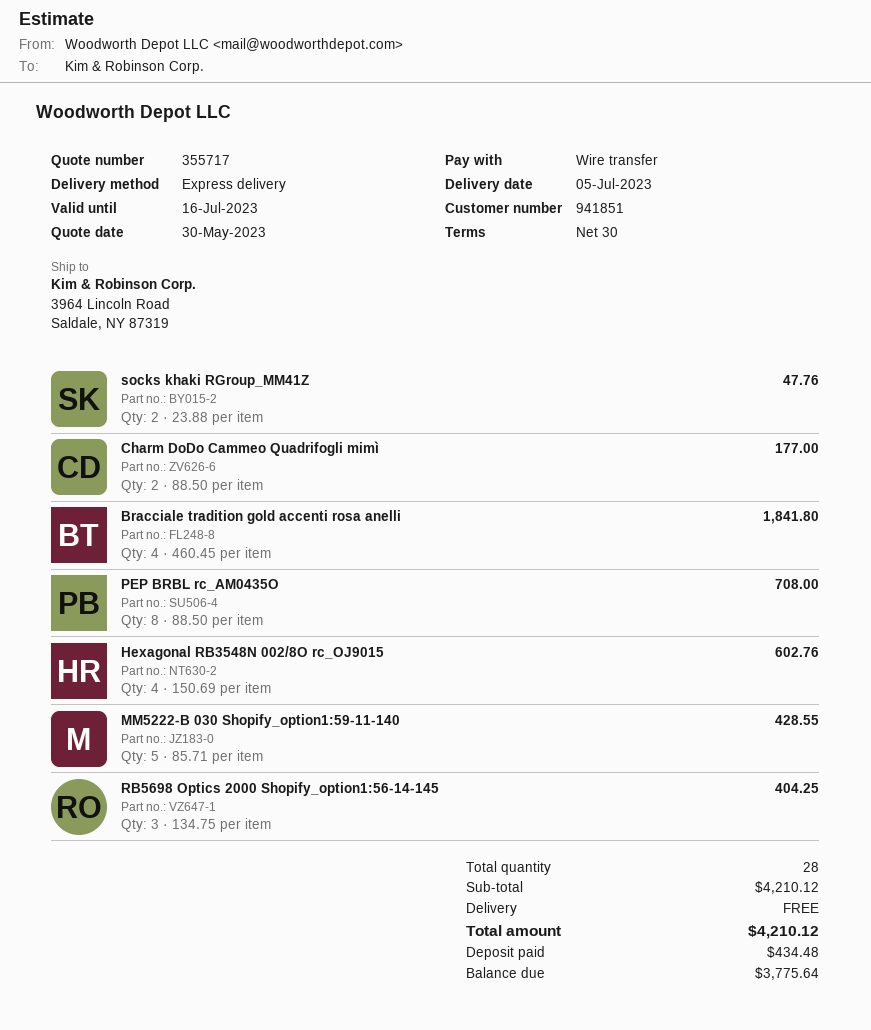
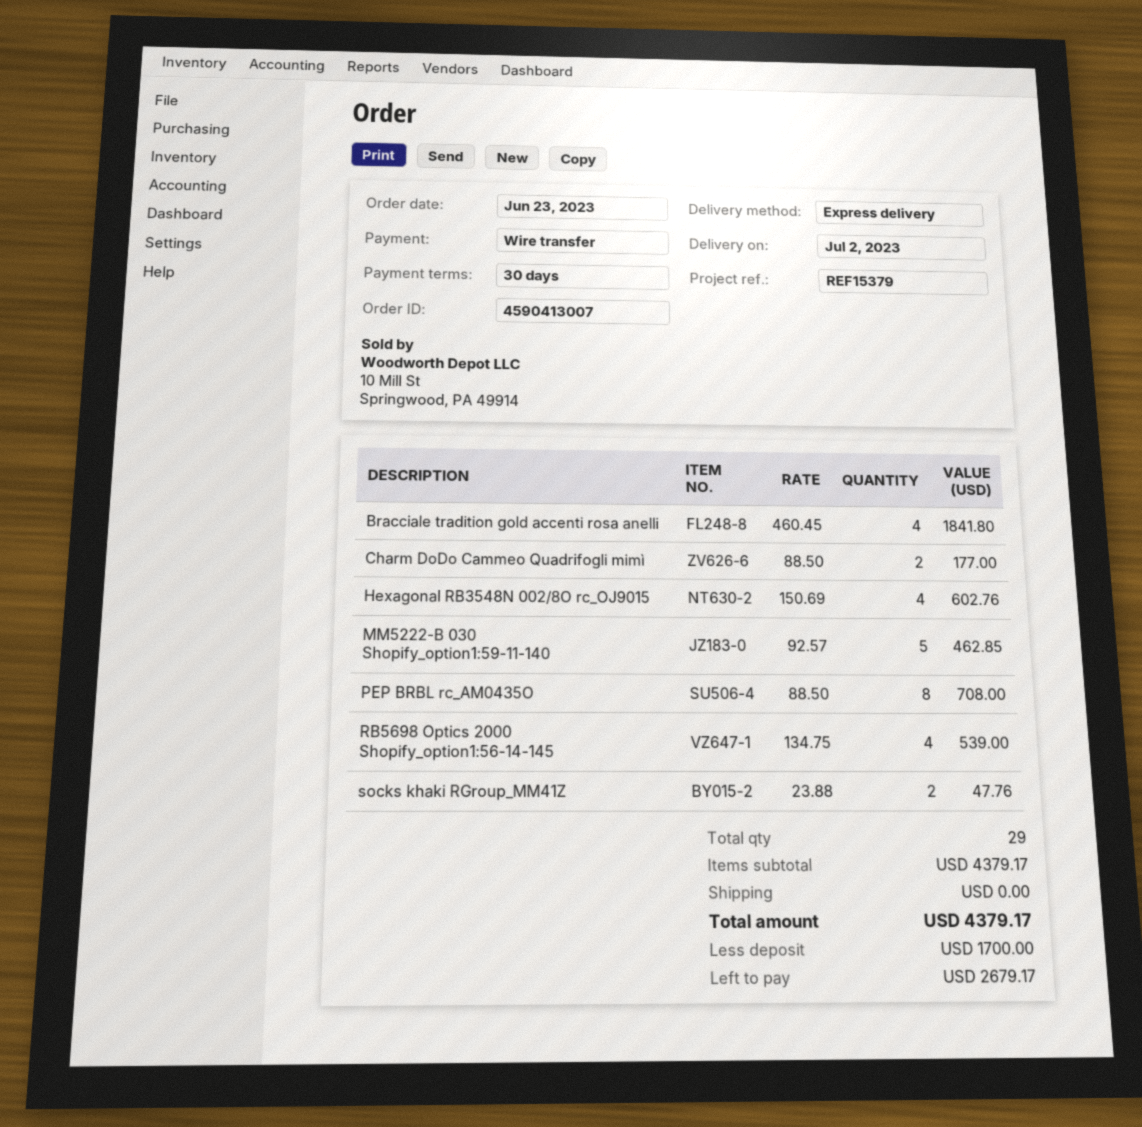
delivery date: 2023-07-05 -> 2023-07-02
MM5222-B 030 Shopify_option1:59-11-140: 5 x 85.71 = 428.55 -> 5 x 92.57 = 462.85
RB5698 Optics 2000 Shopify_option1:56-14-145: 3 x 134.75 = 404.25 -> 4 x 134.75 = 539.00
total quantity: 28 -> 29
subtotal: 4210.12 -> 4379.17
total: 4210.12 -> 4379.17
deposit: 434.48 -> 1700.00
balance: 3775.64 -> 2679.17

